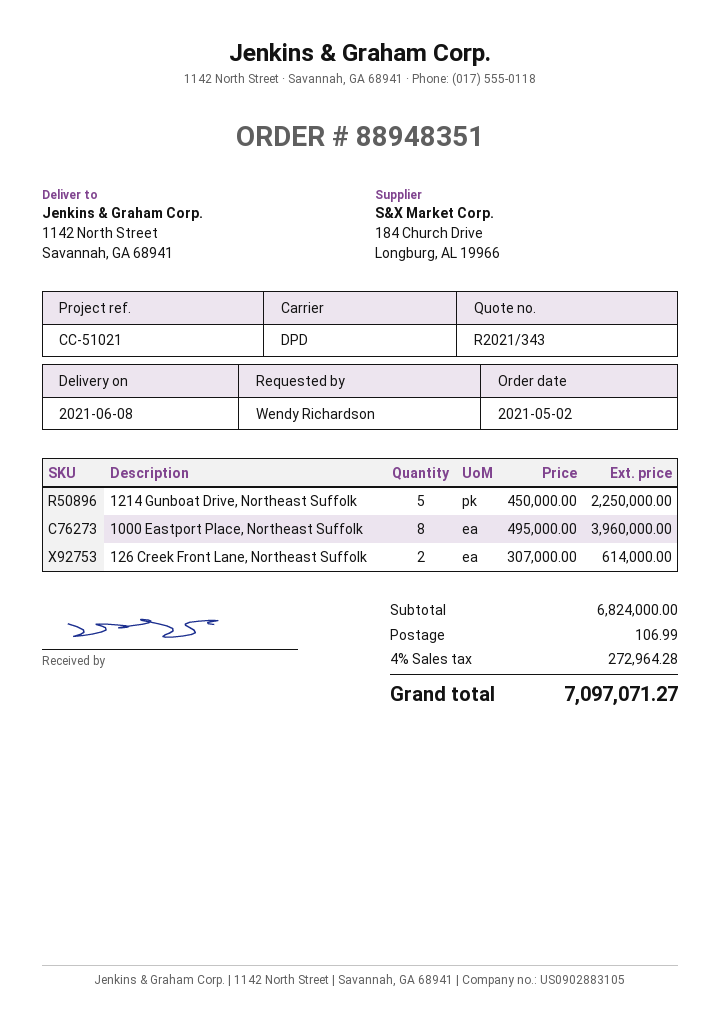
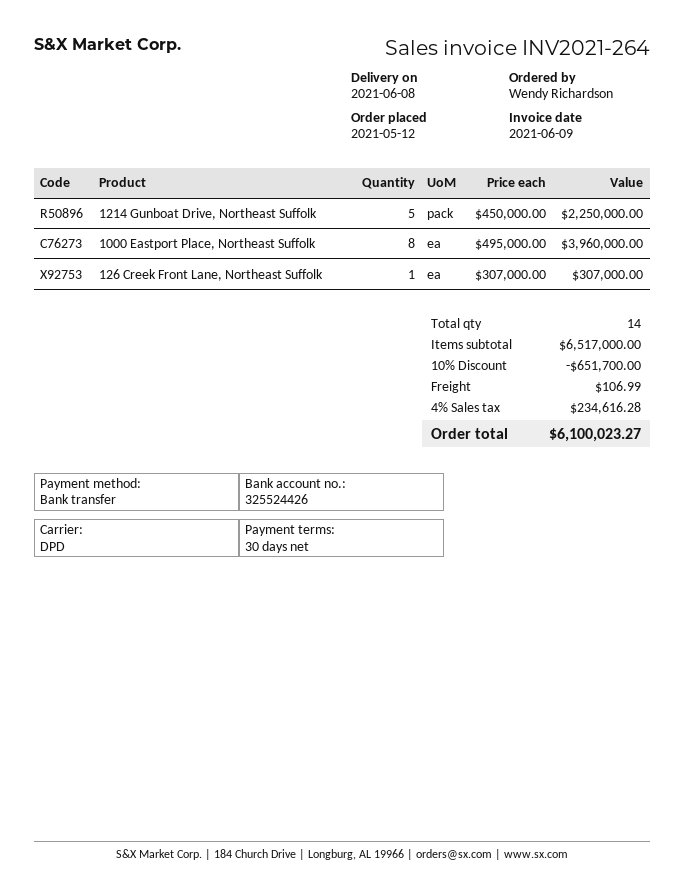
order date: 2021-05-02 -> 2021-05-12
126 Creek Front Lane, Northeast Suffolk: 2 x 307000.00 = 614000.00 -> 1 x 307000.00 = 307000.00
subtotal: 6824000.00 -> 6517000.00
discount: none -> 10% = 651700.00
tax: 4% = 272964.28 -> 4% = 234616.28
total: 7097071.27 -> 6100023.27

